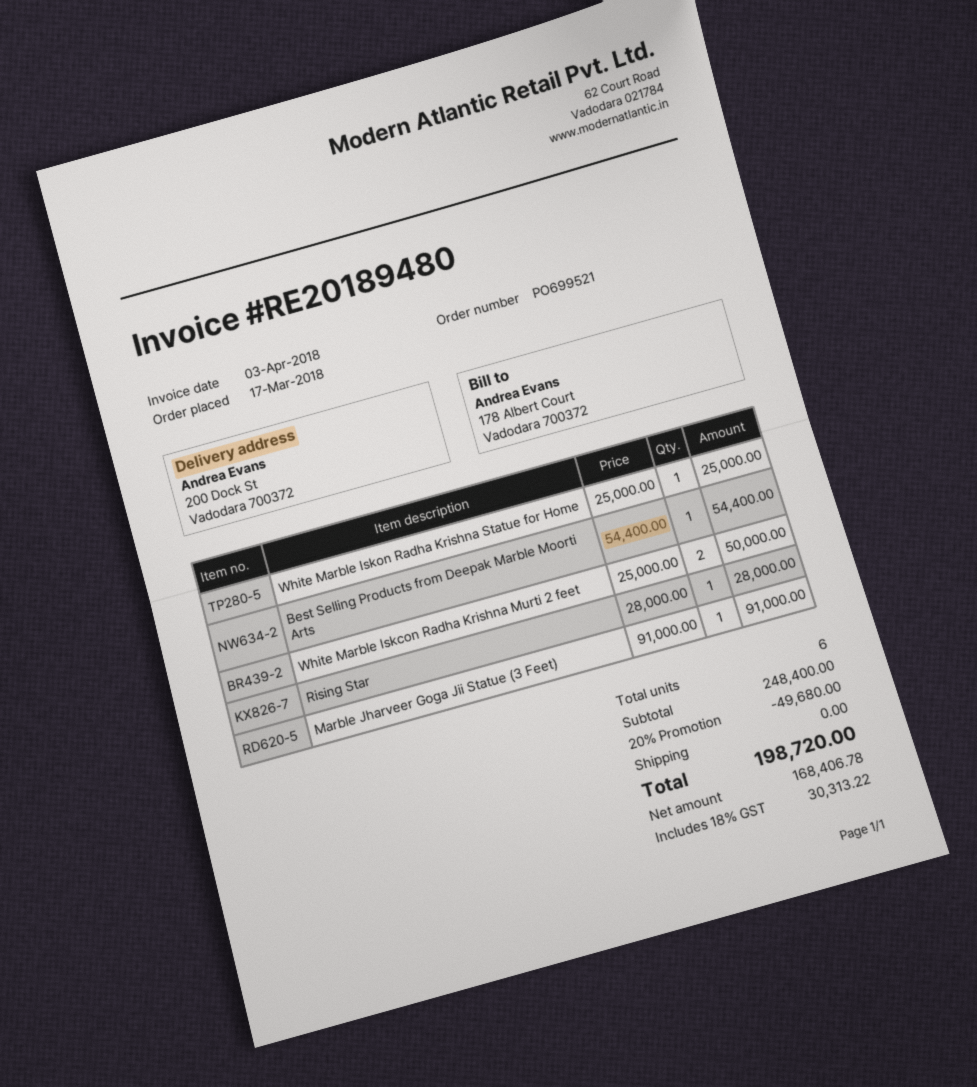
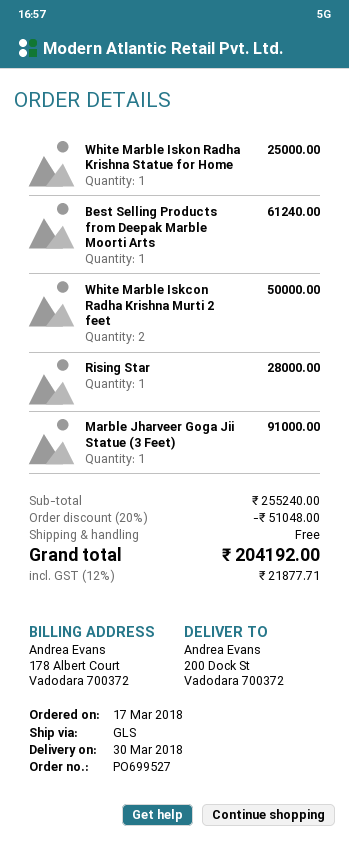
order number: PO699521 -> PO699527
Best Selling Products from Deepak Marble Moorti Arts: 1 for 54400.00 -> 1 for 61240.00
subtotal: 248400.00 -> 255240.00
discount: 20% = 49680.00 -> 20% = 51048.00
tax: 18% = 30313.22 -> 12% = 21877.71
total: 198720.00 -> 204192.00

